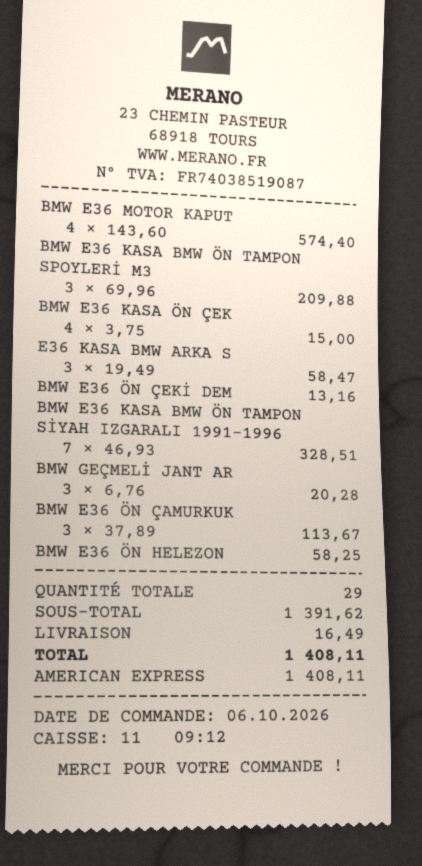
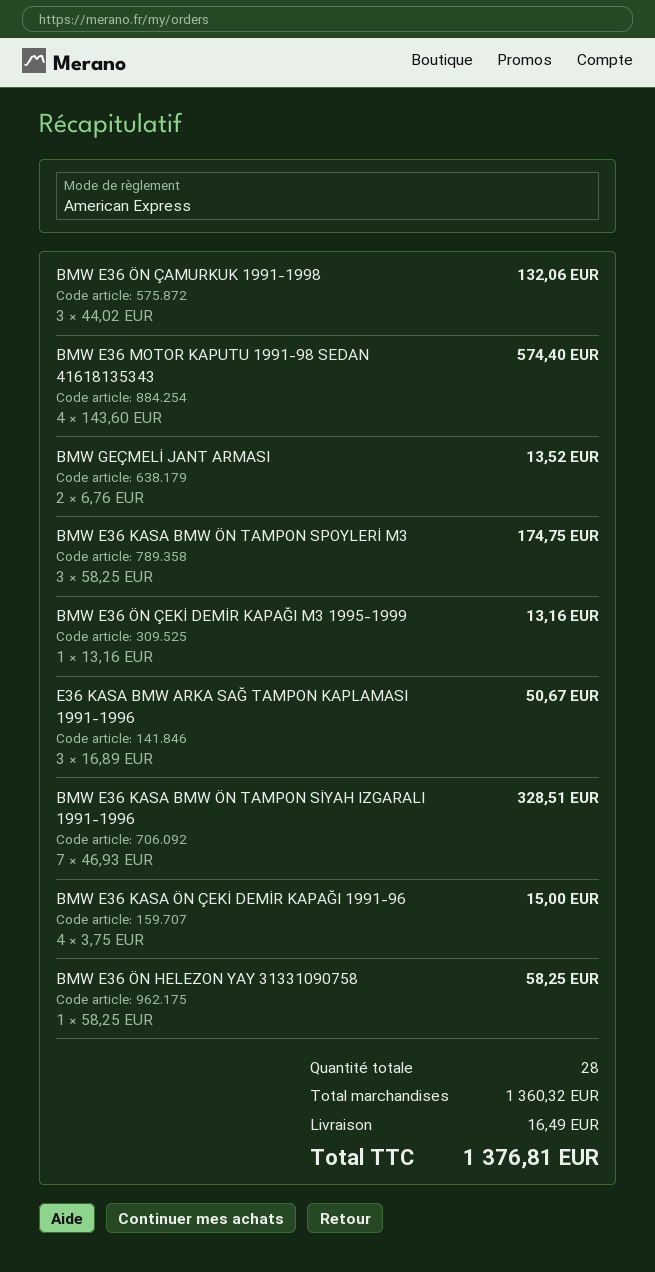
BMW E36 KASA BMW ÖN TAMPON SPOYLERİ M3: 3 x 69.96 = 209.88 -> 3 x 58.25 = 174.75
E36 KASA BMW ARKA S: 3 x 19.49 = 58.47 -> 3 x 16.89 = 50.67
BMW GEÇMELİ JANT AR: 3 x 6.76 = 20.28 -> 2 x 6.76 = 13.52
BMW E36 ÖN ÇAMURKUK: 3 x 37.89 = 113.67 -> 3 x 44.02 = 132.06
total quantity: 29 -> 28
subtotal: 1391.62 -> 1360.32
total: 1408.11 -> 1376.81

